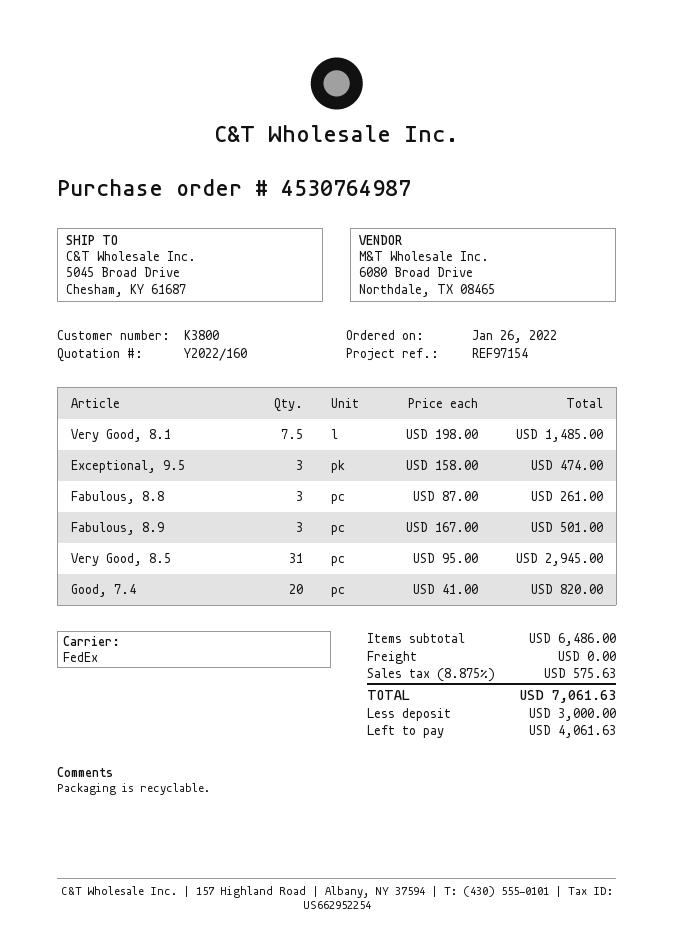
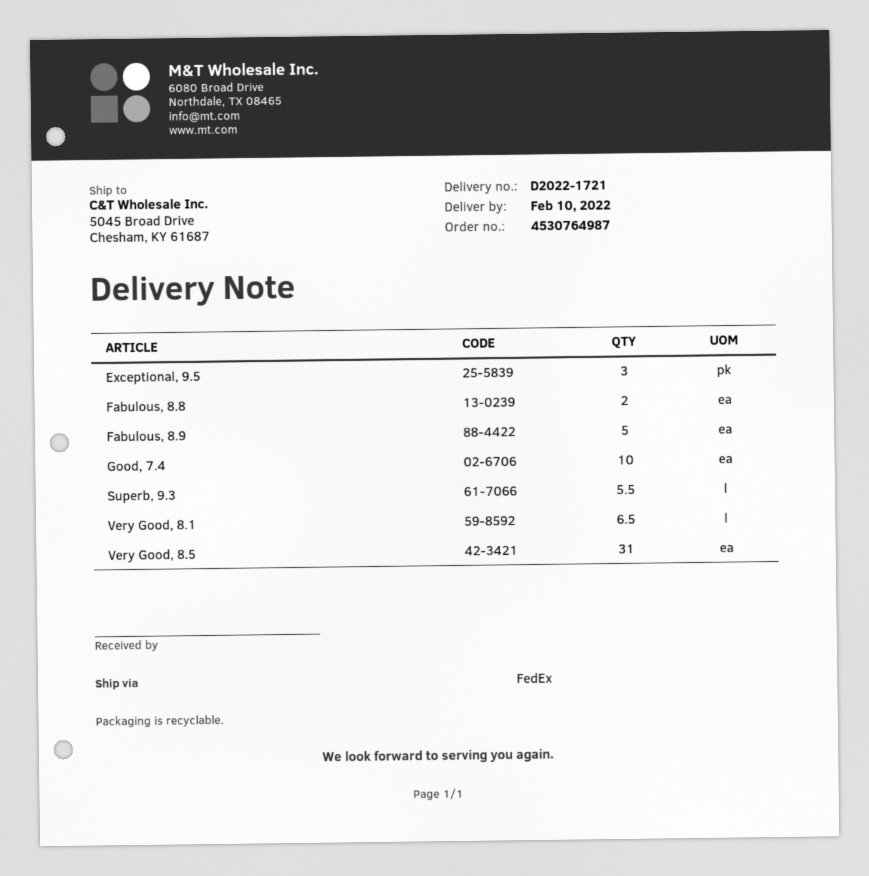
Very Good, 8.1: 7.5 -> 6.5
Fabulous, 8.8: 3 -> 2
Fabulous, 8.9: 3 -> 5
Good, 7.4: 20 -> 10
Superb, 9.3: none -> 5.5

